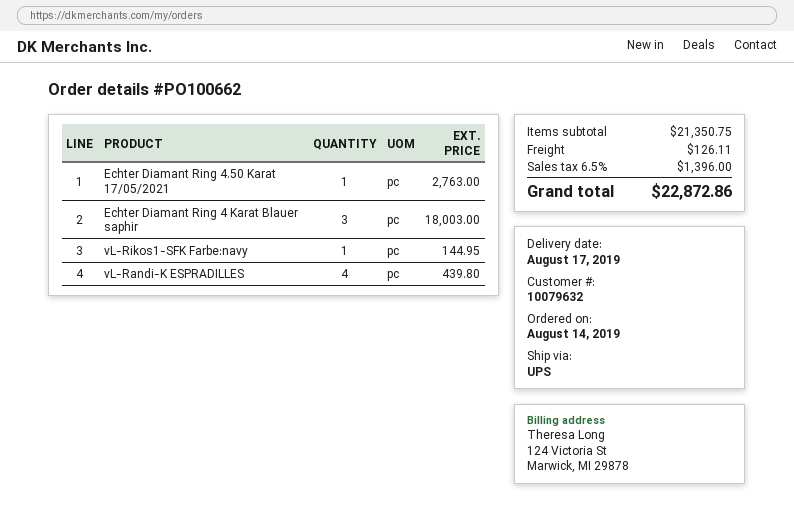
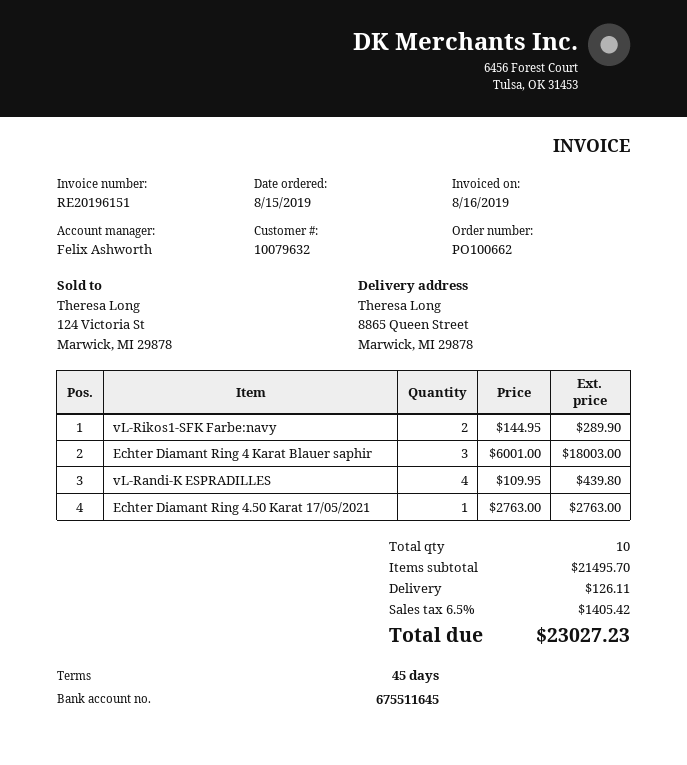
order date: 2019-08-14 -> 2019-08-15
vL-Rikos1-SFK Farbe:navy: 1 for 144.95 -> 2 for 289.90
subtotal: 21350.75 -> 21495.70
tax: 6.5% = 1396.00 -> 6.5% = 1405.42
total: 22872.86 -> 23027.23

